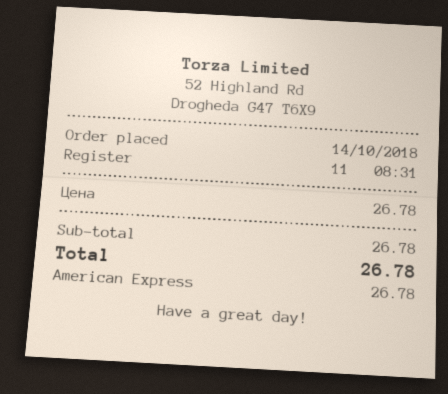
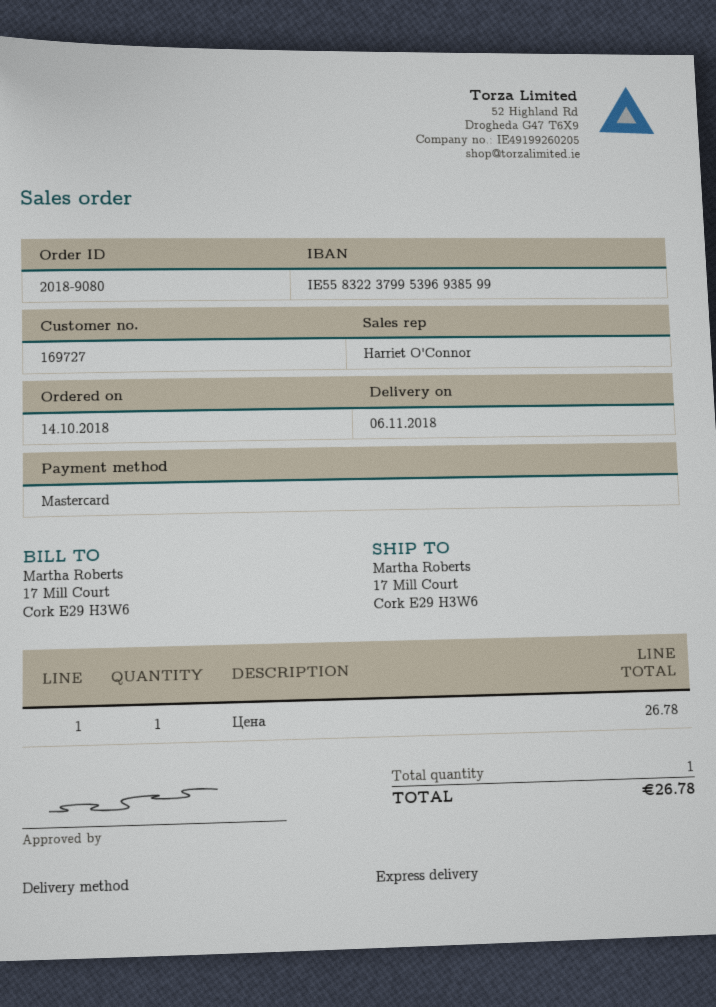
payment method: American Express -> Mastercard

